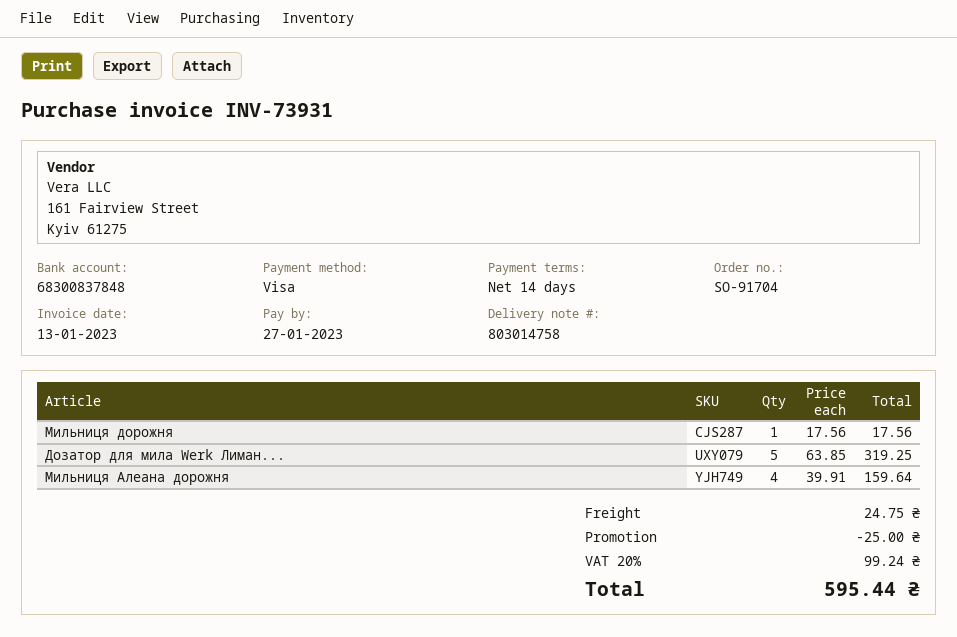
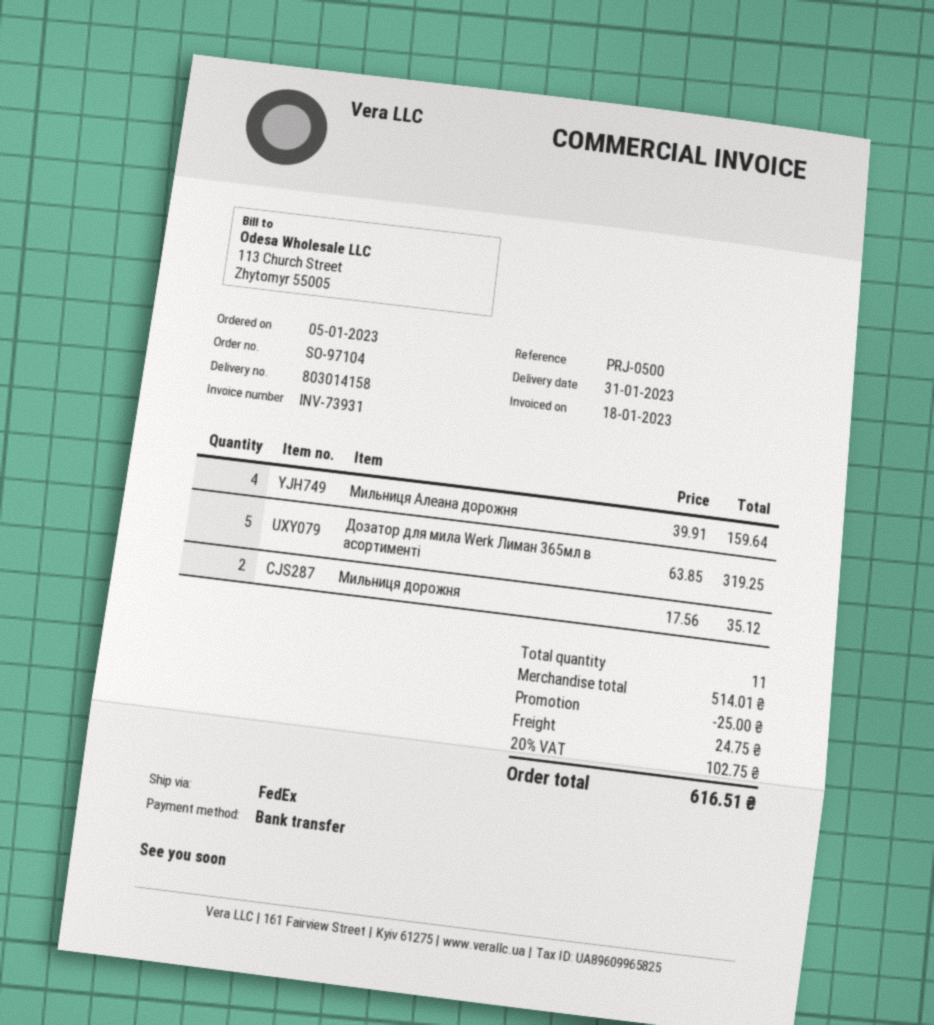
order number: SO-91704 -> SO-97104
delivery note number: 803014758 -> 803014158
invoice date: 2023-01-13 -> 2023-01-18
payment method: Visa -> bank transfer
Мильниця дорожня: 1 x 17.56 = 17.56 -> 2 x 17.56 = 35.12
tax: 20% = 99.24 -> 20% = 102.75
total: 595.44 -> 616.51

